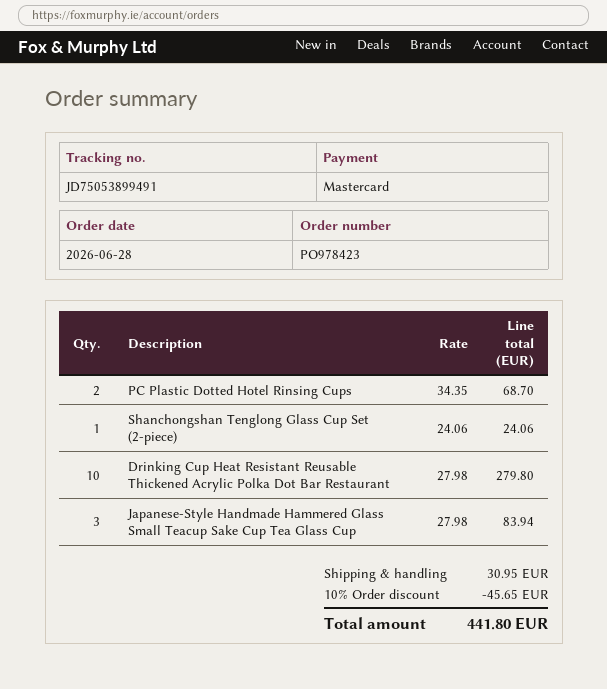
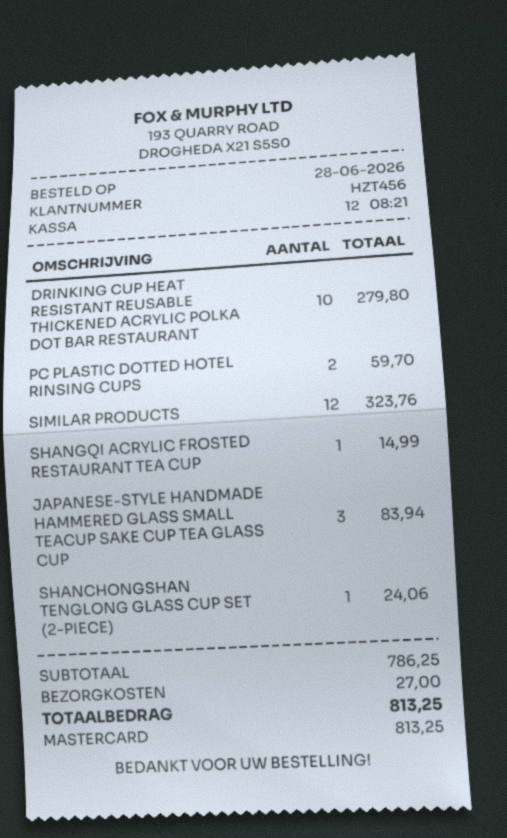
PC Plastic Dotted Hotel Rinsing Cups: 2 for 68.70 -> 2 for 59.70
SIMILAR PRODUCTS: none -> 12 for 323.76
SHANGQI ACRYLIC FROSTED RESTAURANT TEA CUP: none -> 1 for 14.99
discount: 10% = 45.65 -> none
shipping: 30.95 -> 27.00
total: 441.80 -> 813.25

